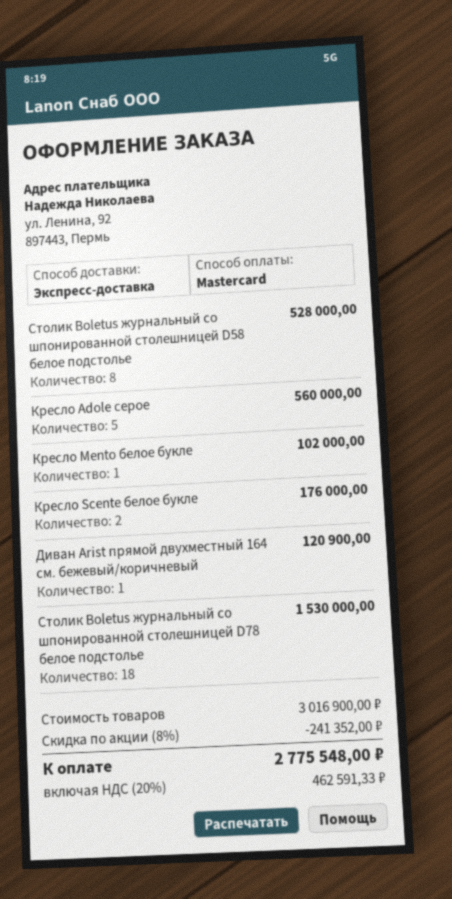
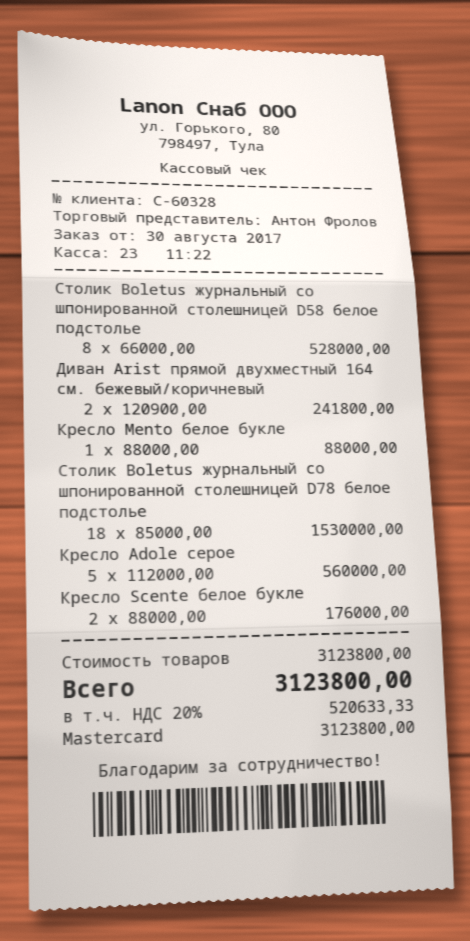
Кресло Mento белое букле: 1 for 102000.00 -> 1 for 88000.00
Диван Arist прямой двухместный 164 см. бежевый/коричневый: 1 for 120900.00 -> 2 for 241800.00
subtotal: 3016900.00 -> 3123800.00
discount: 8% = 241352.00 -> none
tax: 20% = 462591.33 -> 20% = 520633.33
total: 2775548.00 -> 3123800.00

